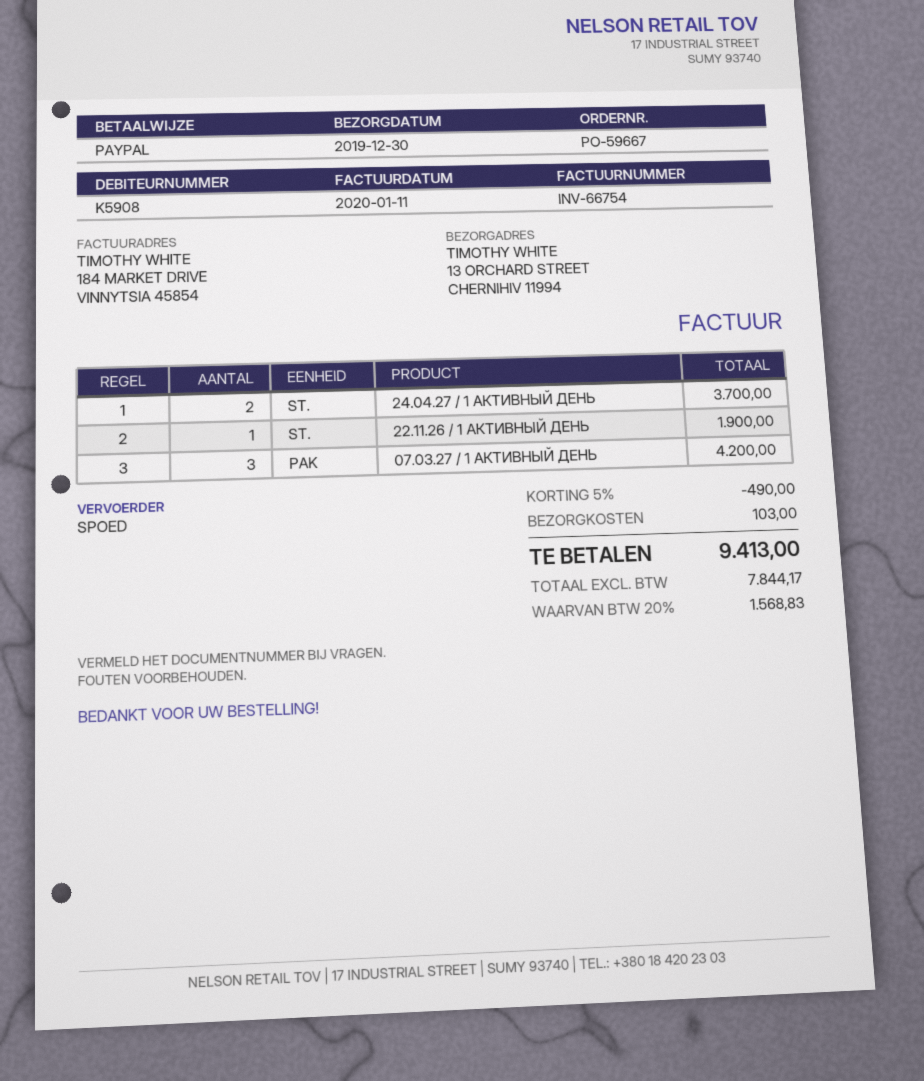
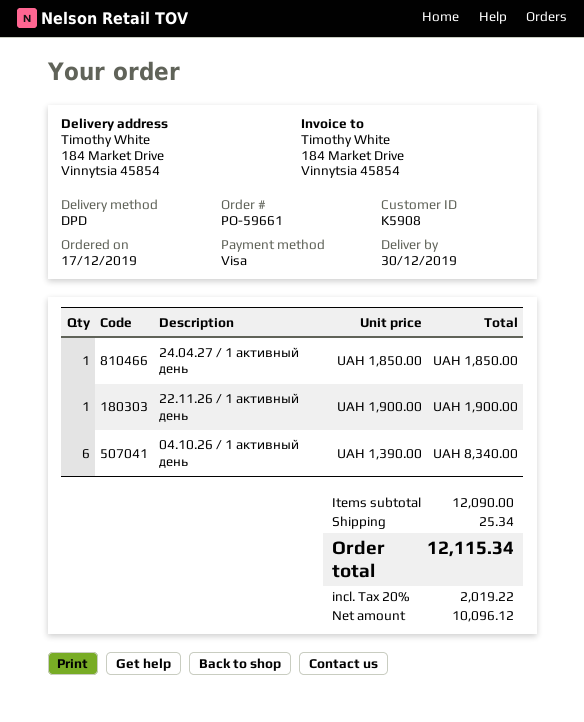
order number: PO-59667 -> PO-59661
payment method: PayPal -> Visa
shipping method: express -> DPD
ship to: 13 ORCHARD STREET, CHERNIHIV 11994 -> 184 Market Drive, Vinnytsia 45854
24.04.27 / 1 АКТИВНЫЙ ДЕНЬ: 2 for 3700.00 -> 1 for 1850.00
07.03.27 / 1 АКТИВНЫЙ ДЕНЬ: 3 for 4200.00 -> none
04.10.26 / 1 активный день: none -> 6 for 8340.00
discount: 5% = 490.00 -> none
shipping: 103.00 -> 25.34
net: 7844.17 -> 10096.12
tax: 20% = 1568.83 -> 20% = 2019.22
total: 9413.00 -> 12115.34

